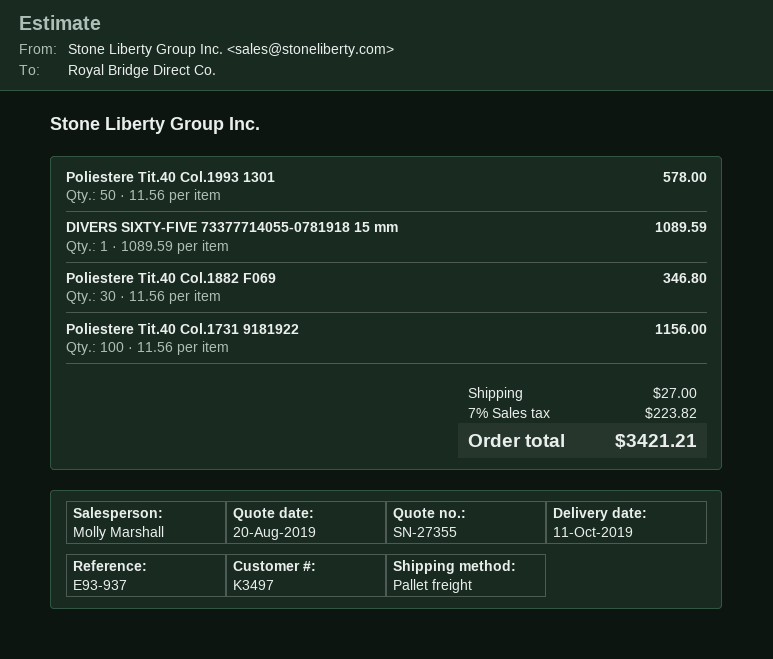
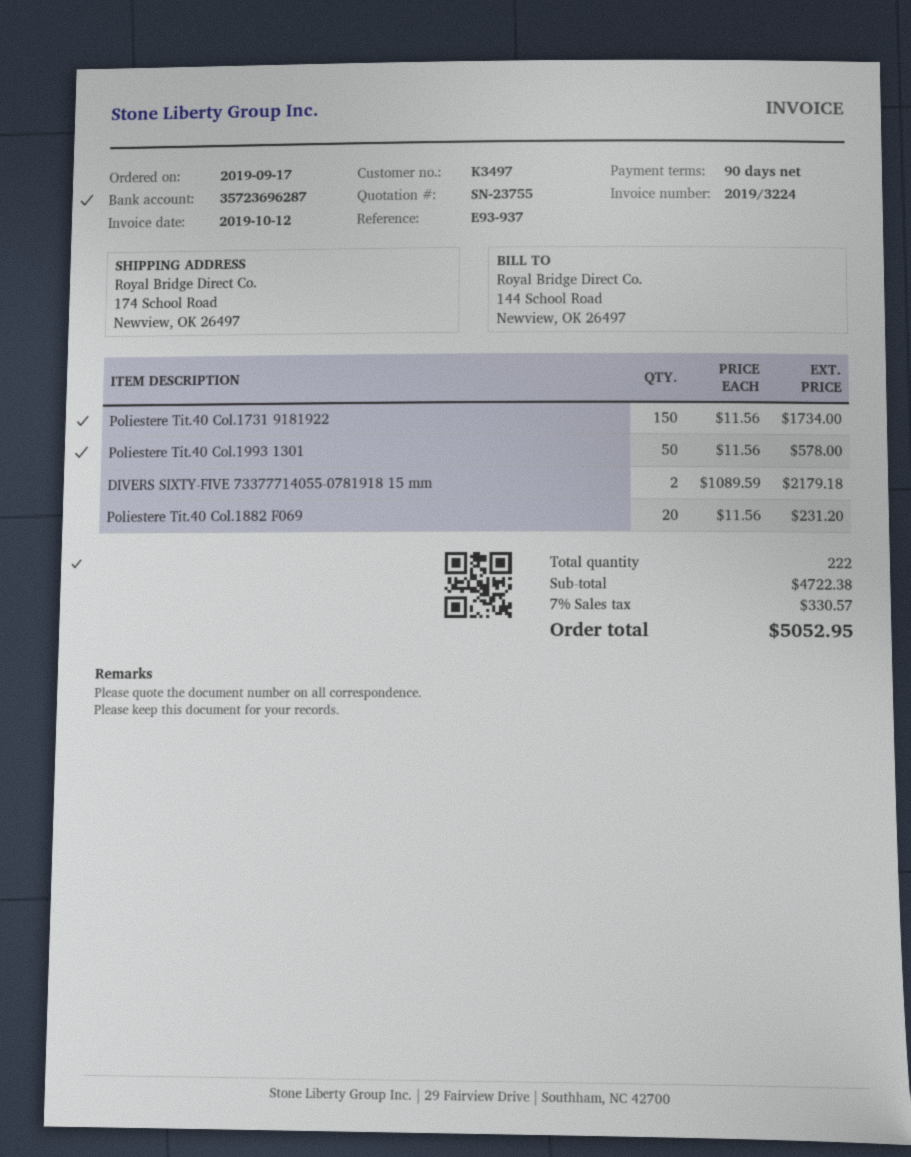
quote number: SN-27355 -> SN-23755
DIVERS SIXTY-FIVE 73377714055-0781918 15 mm: 1 x 1089.59 = 1089.59 -> 2 x 1089.59 = 2179.18
Poliestere Tit.40 Col.1882 F069: 30 x 11.56 = 346.80 -> 20 x 11.56 = 231.20
Poliestere Tit.40 Col.1731 9181922: 100 x 11.56 = 1156.00 -> 150 x 11.56 = 1734.00
shipping: 27.00 -> none
tax: 7% = 223.82 -> 7% = 330.57
total: 3421.21 -> 5052.95

